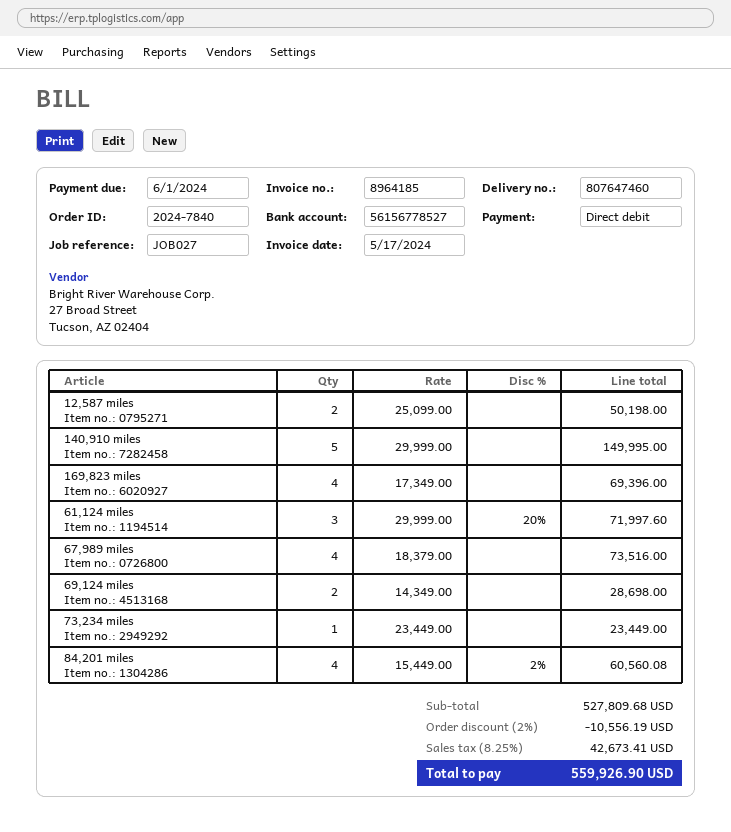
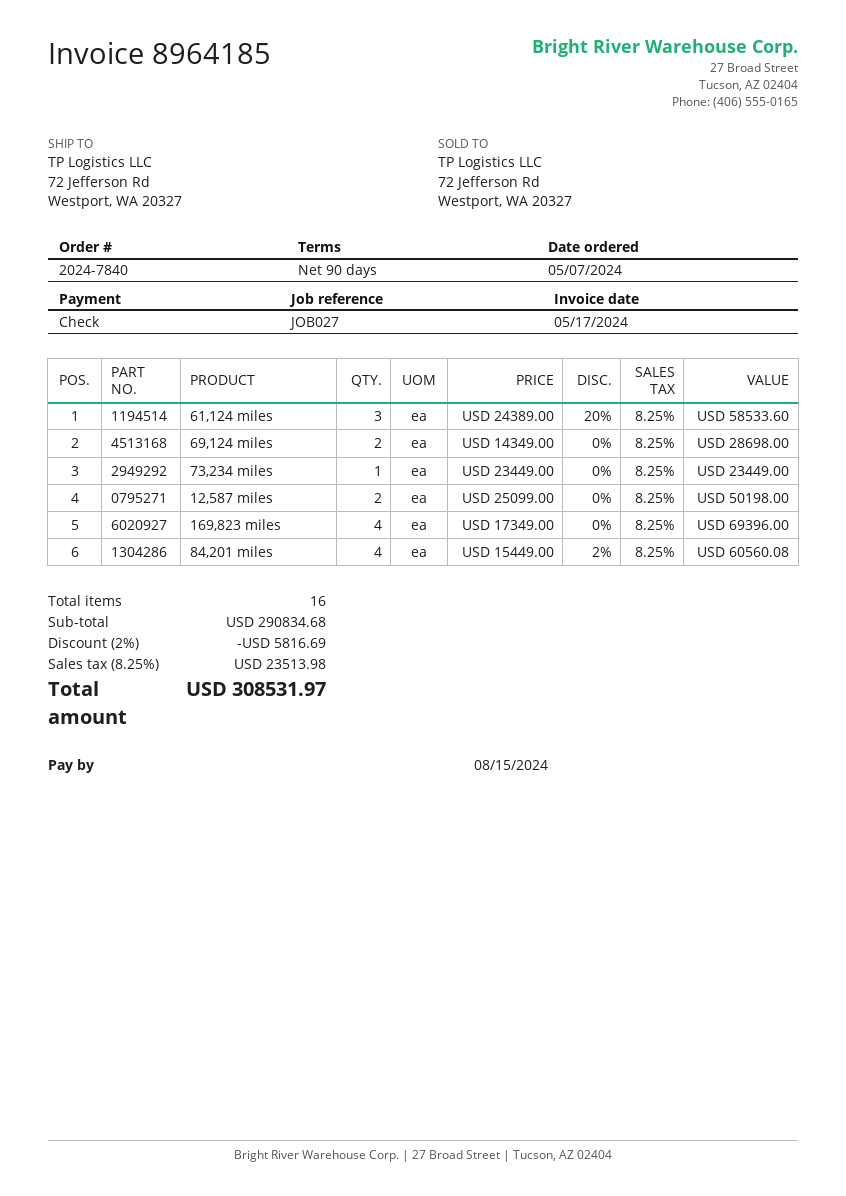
due date: 2024-06-01 -> 2024-08-15
payment method: direct debit -> cheque
140,910 miles: 5 x 29999.00 = 149995.00 -> none
61,124 miles: 3 x 29999.00 - 20% = 71997.60 -> 3 x 24389.00 - 20% = 58533.60
67,989 miles: 4 x 18379.00 = 73516.00 -> none
subtotal: 527809.68 -> 290834.68
discount: 2% = 10556.19 -> 2% = 5816.69
tax: 8.25% = 42673.41 -> 8.25% = 23513.98
total: 559926.90 -> 308531.97

